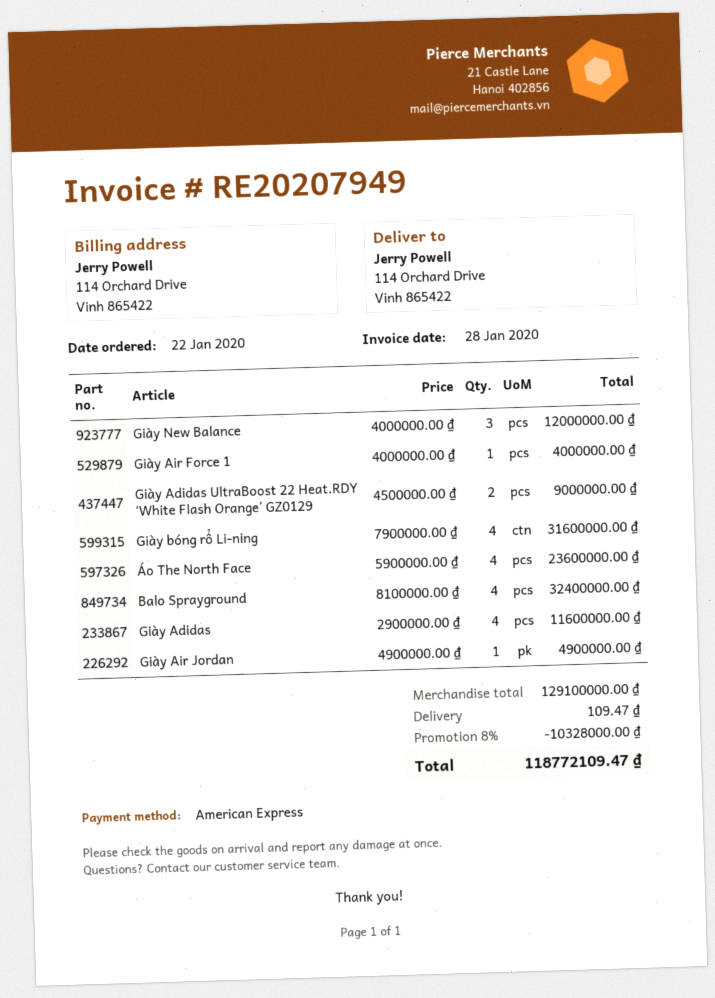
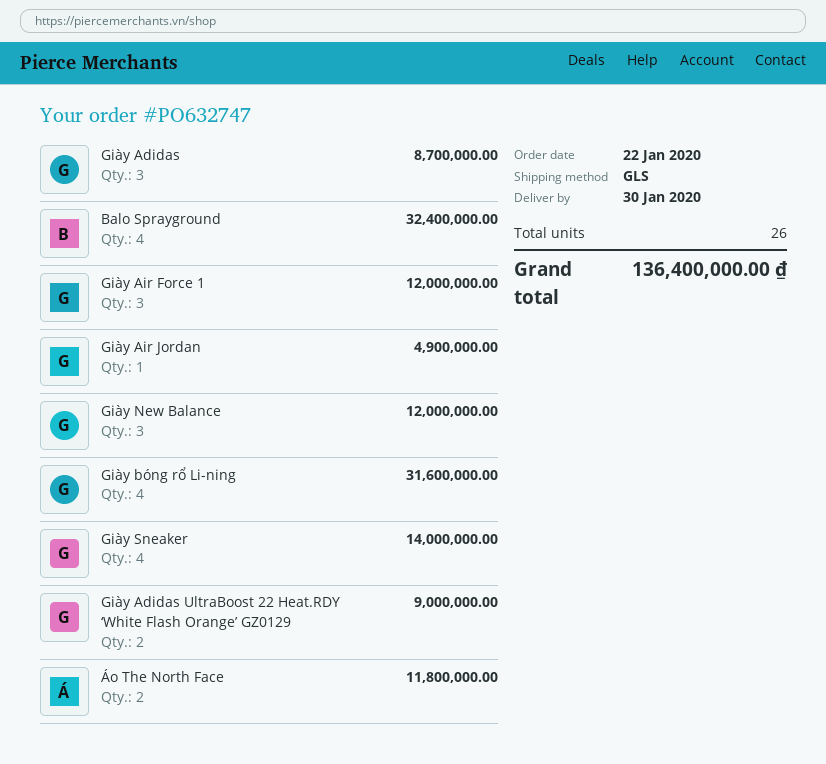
Giày Air Force 1: 1 for 4000000.00 -> 3 for 12000000.00
Áo The North Face: 4 for 23600000.00 -> 2 for 11800000.00
Giày Adidas: 4 for 11600000.00 -> 3 for 8700000.00
Giày Sneaker: none -> 4 for 14000000.00
discount: 8% = 10328000.00 -> none
shipping: 109.47 -> none
total: 118772109.47 -> 136400000.00

